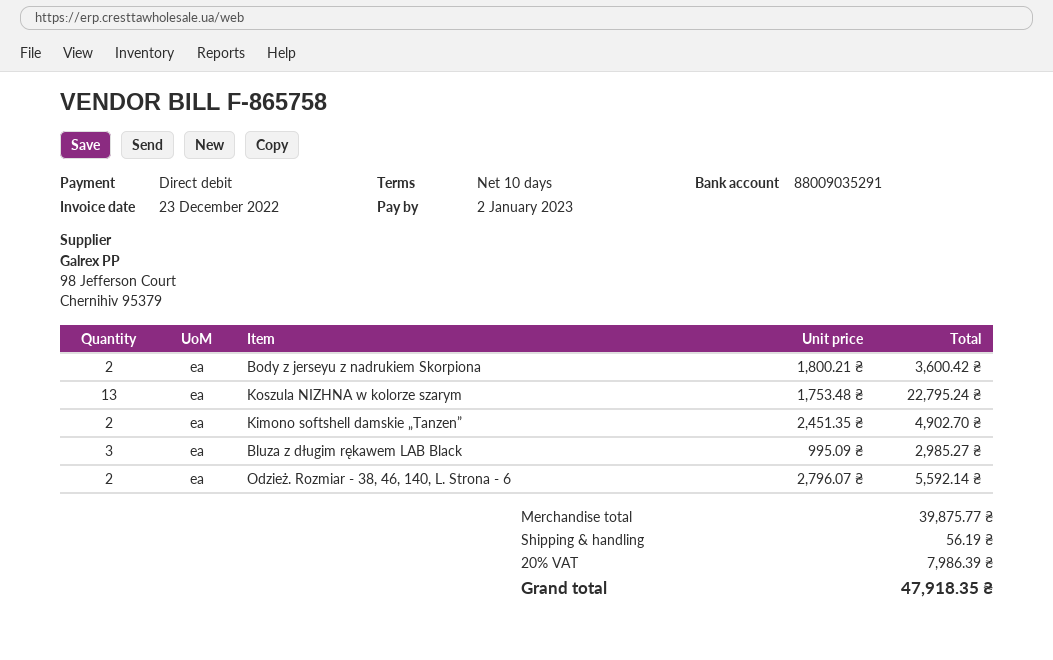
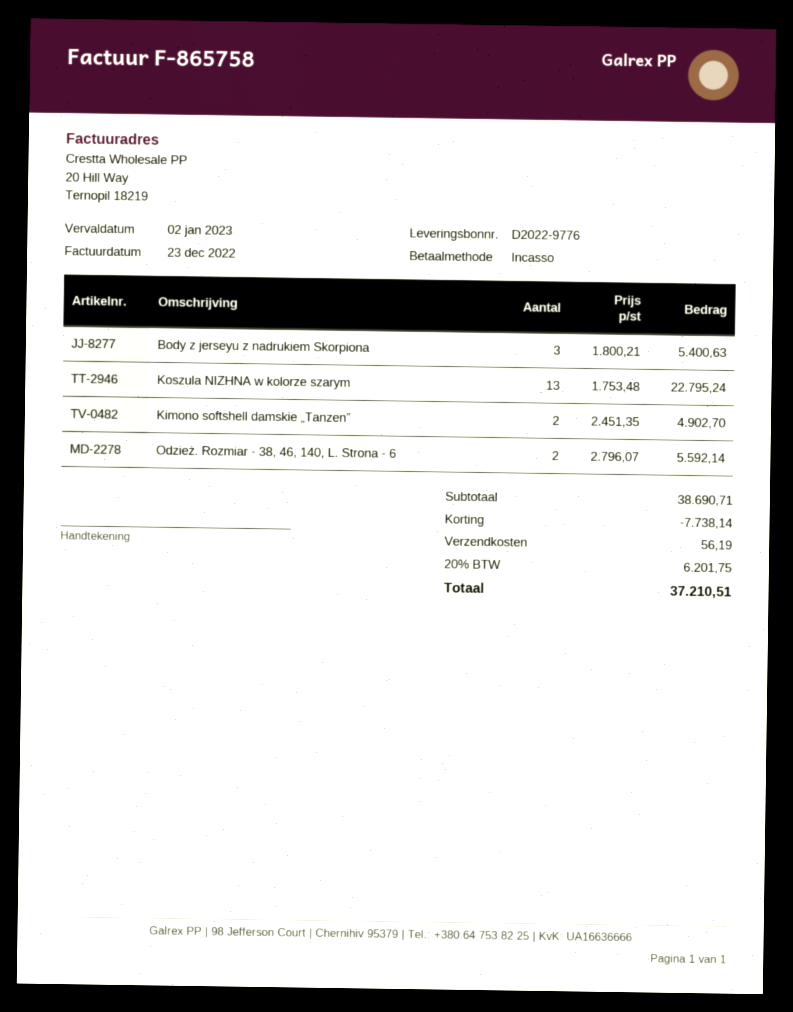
Body z jerseyu z nadrukiem Skorpiona: 2 x 1800.21 = 3600.42 -> 3 x 1800.21 = 5400.63
Bluza z długim rękawem LAB Black: 3 x 995.09 = 2985.27 -> none
subtotal: 39875.77 -> 38690.71
discount: none -> 7738.14
tax: 20% = 7986.39 -> 20% = 6201.75
total: 47918.35 -> 37210.51

